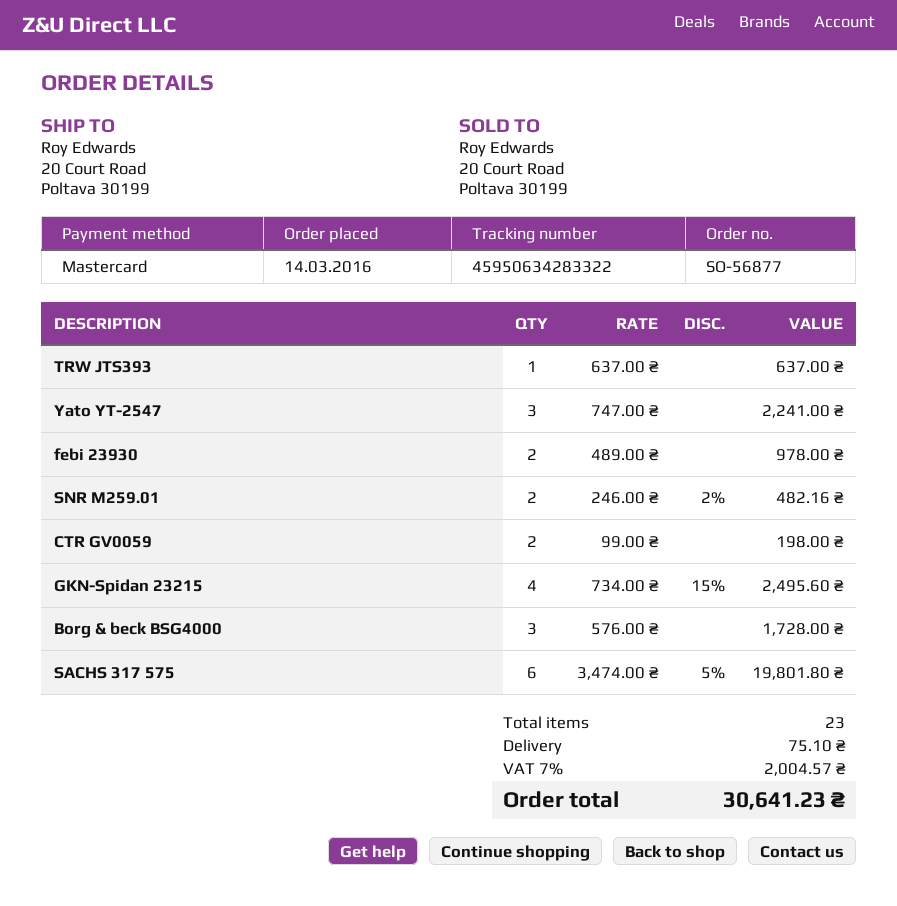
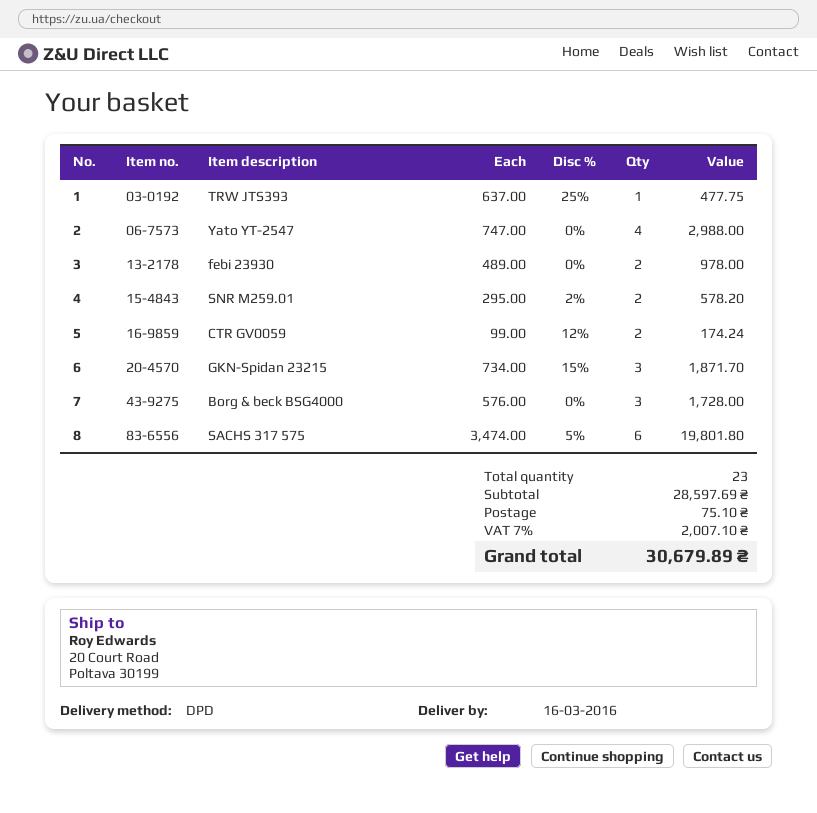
TRW JTS393: 1 x 637.00 = 637.00 -> 1 x 637.00 - 25% = 477.75
Yato YT-2547: 3 x 747.00 = 2241.00 -> 4 x 747.00 = 2988.00
SNR M259.01: 2 x 246.00 - 2% = 482.16 -> 2 x 295.00 - 2% = 578.20
CTR GV0059: 2 x 99.00 = 198.00 -> 2 x 99.00 - 12% = 174.24
GKN-Spidan 23215: 4 x 734.00 - 15% = 2495.60 -> 3 x 734.00 - 15% = 1871.70
tax: 7% = 2004.57 -> 7% = 2007.10
total: 30641.23 -> 30679.89

